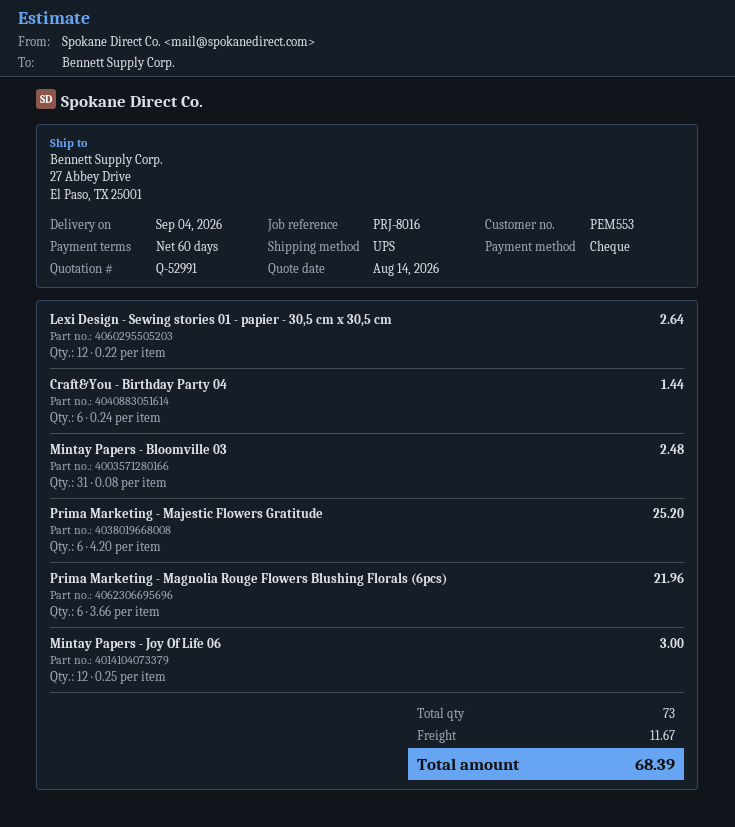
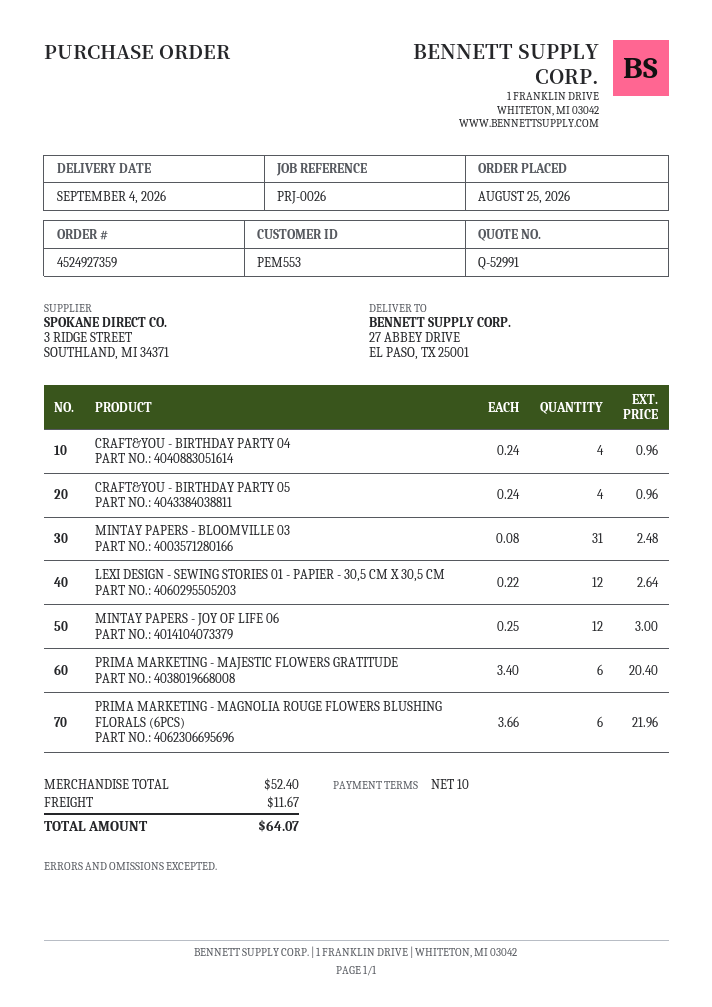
payment terms: 60 days -> 10 days
reference: PRJ-8016 -> PRJ-0026
Craft&You - Birthday Party 04: 6 x 0.24 = 1.44 -> 4 x 0.24 = 0.96
Prima Marketing - Majestic Flowers Gratitude: 6 x 4.20 = 25.20 -> 6 x 3.40 = 20.40
CRAFT&YOU - BIRTHDAY PARTY 05: none -> 4 x 0.24 = 0.96
total: 68.39 -> 64.07

